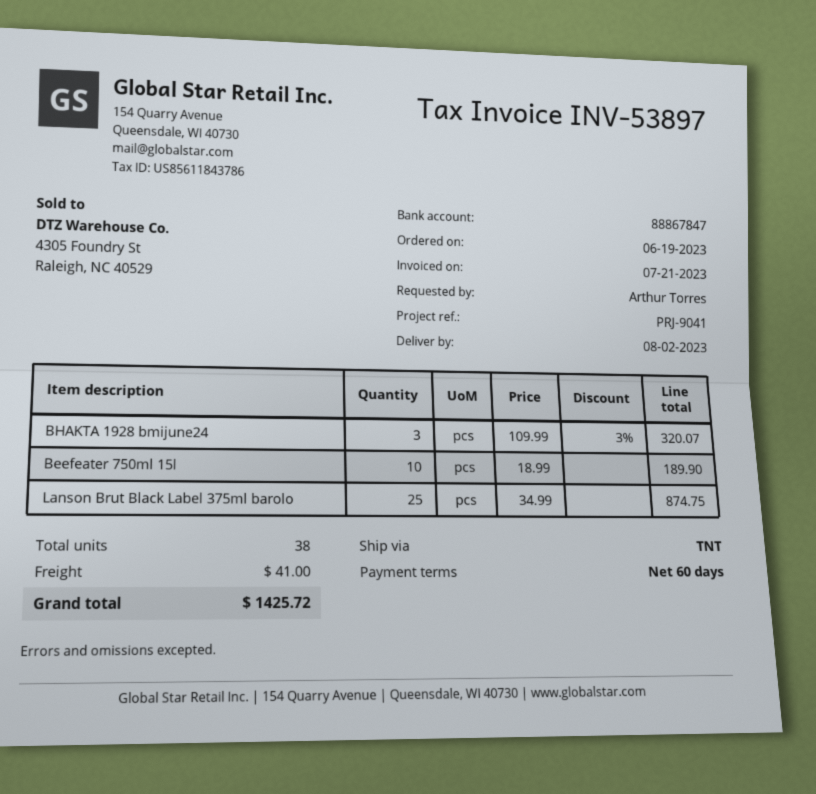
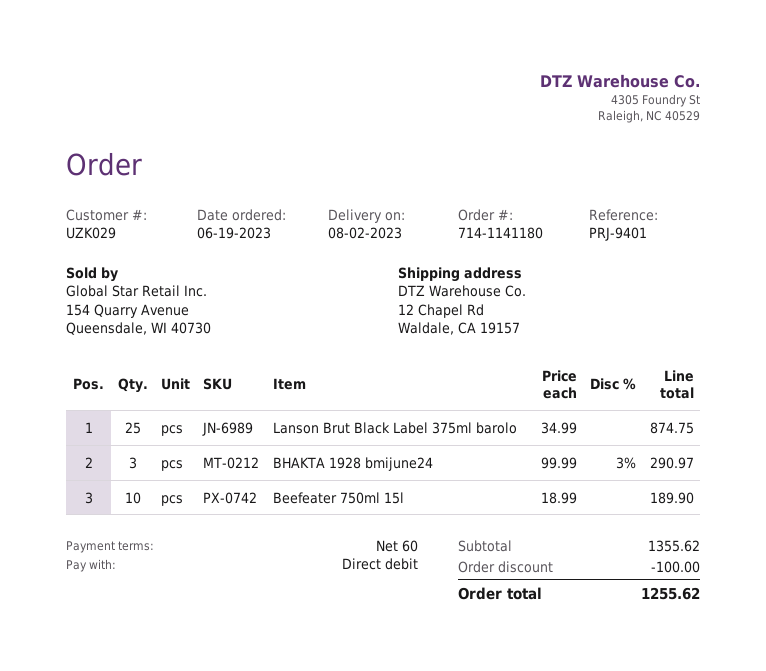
reference: PRJ-9041 -> PRJ-9401
BHAKTA 1928 bmijune24: 3 x 109.99 - 3% = 320.07 -> 3 x 99.99 - 3% = 290.97
discount: none -> 100.00
shipping: 41.00 -> none
total: 1425.72 -> 1255.62

